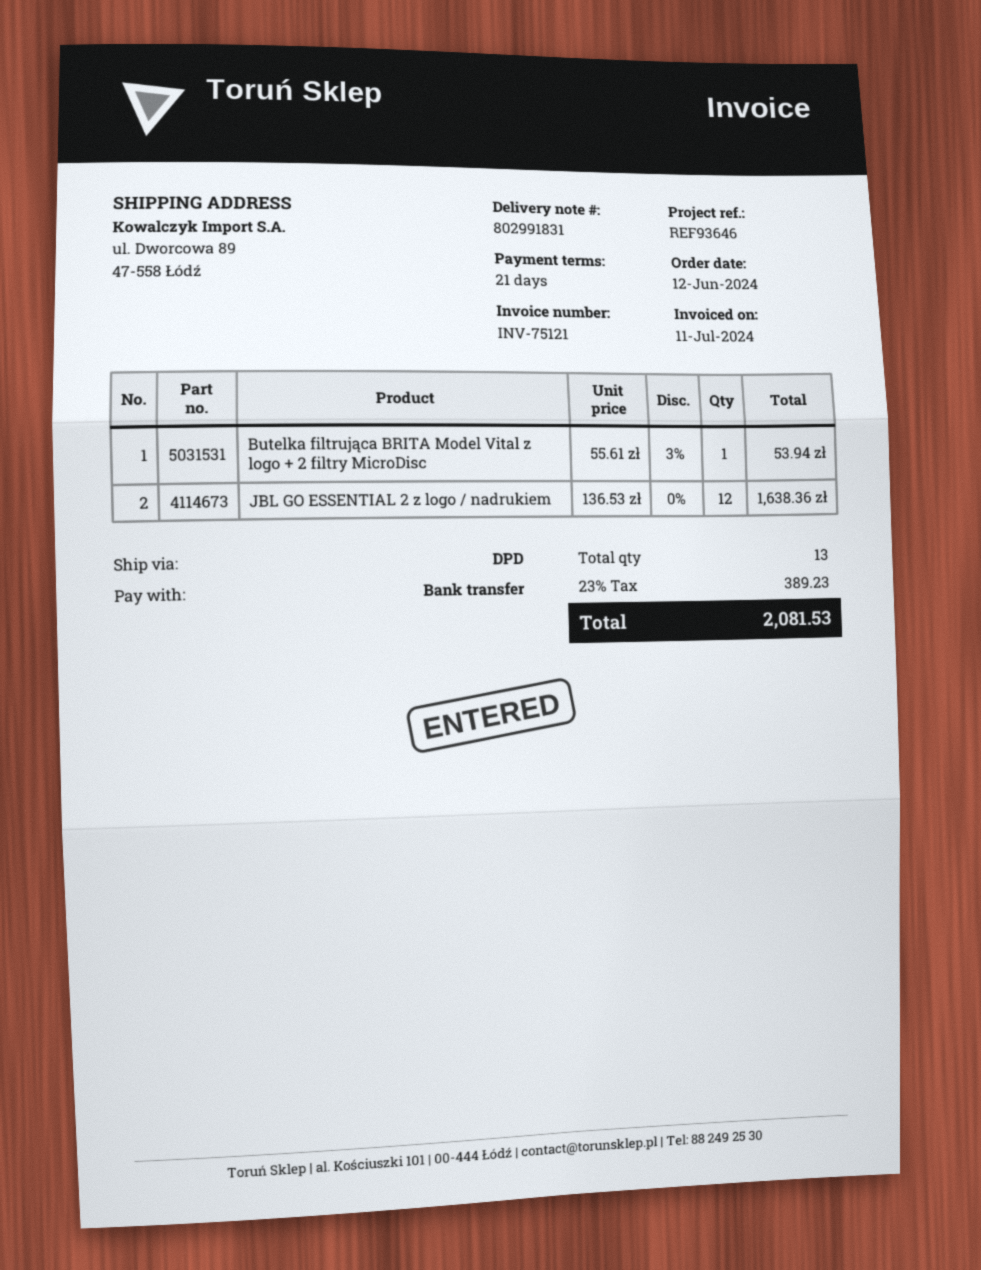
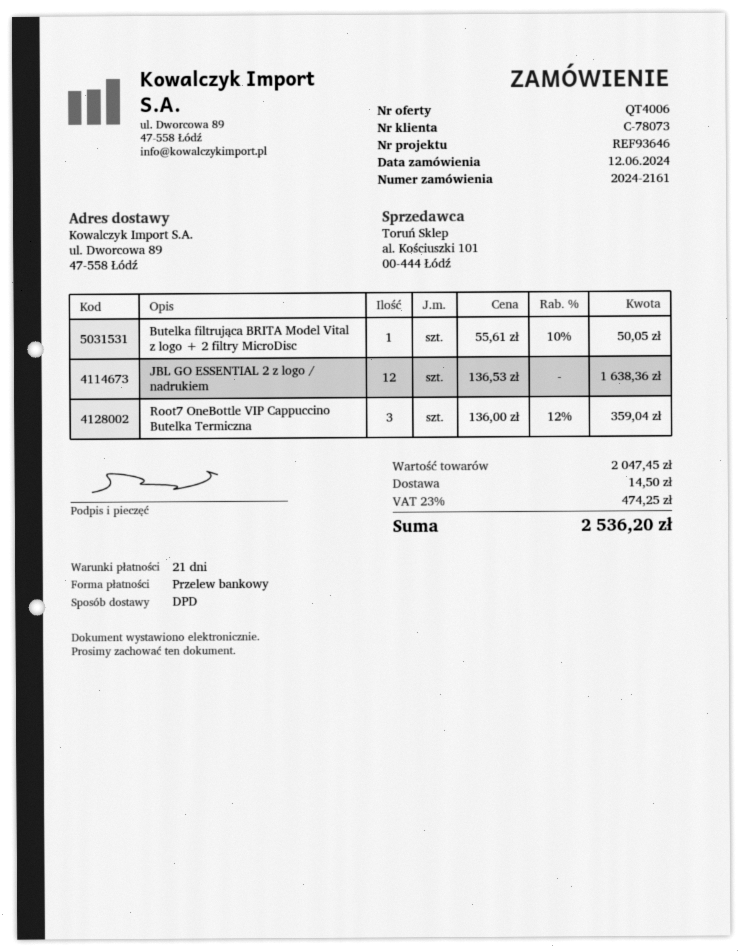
Butelka filtrująca BRITA Model Vital z logo + 2 filtry MicroDisc: 1 x 55.61 - 3% = 53.94 -> 1 x 55.61 - 10% = 50.05
Root7 OneBottle VIP Cappuccino Butelka Termiczna: none -> 3 x 136.00 - 12% = 359.04
shipping: none -> 14.50
tax: 23% = 389.23 -> 23% = 474.25
total: 2081.53 -> 2536.20

